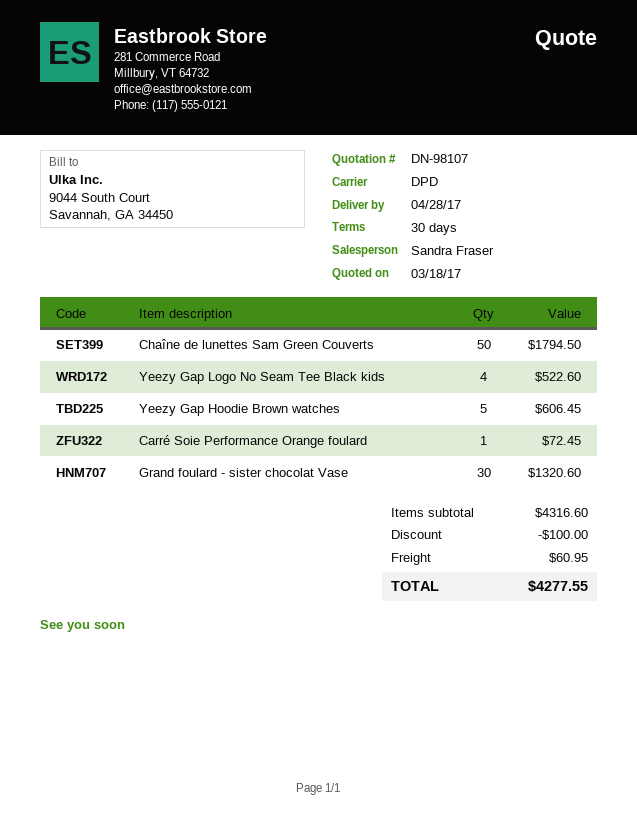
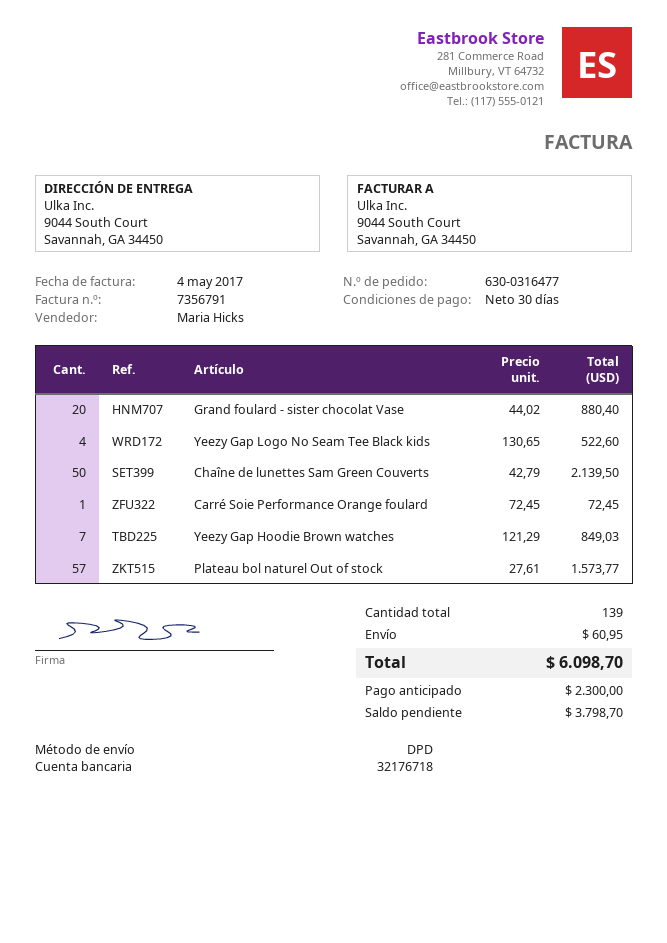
sales rep: Sandra Fraser -> Maria Hicks
Chaîne de lunettes Sam Green Couverts: 50 for 1794.50 -> 50 for 2139.50
Yeezy Gap Hoodie Brown watches: 5 for 606.45 -> 7 for 849.03
Grand foulard - sister chocolat Vase: 30 for 1320.60 -> 20 for 880.40
Plateau bol naturel Out of stock: none -> 57 for 1573.77
discount: 100.00 -> none
total: 4277.55 -> 6098.70

